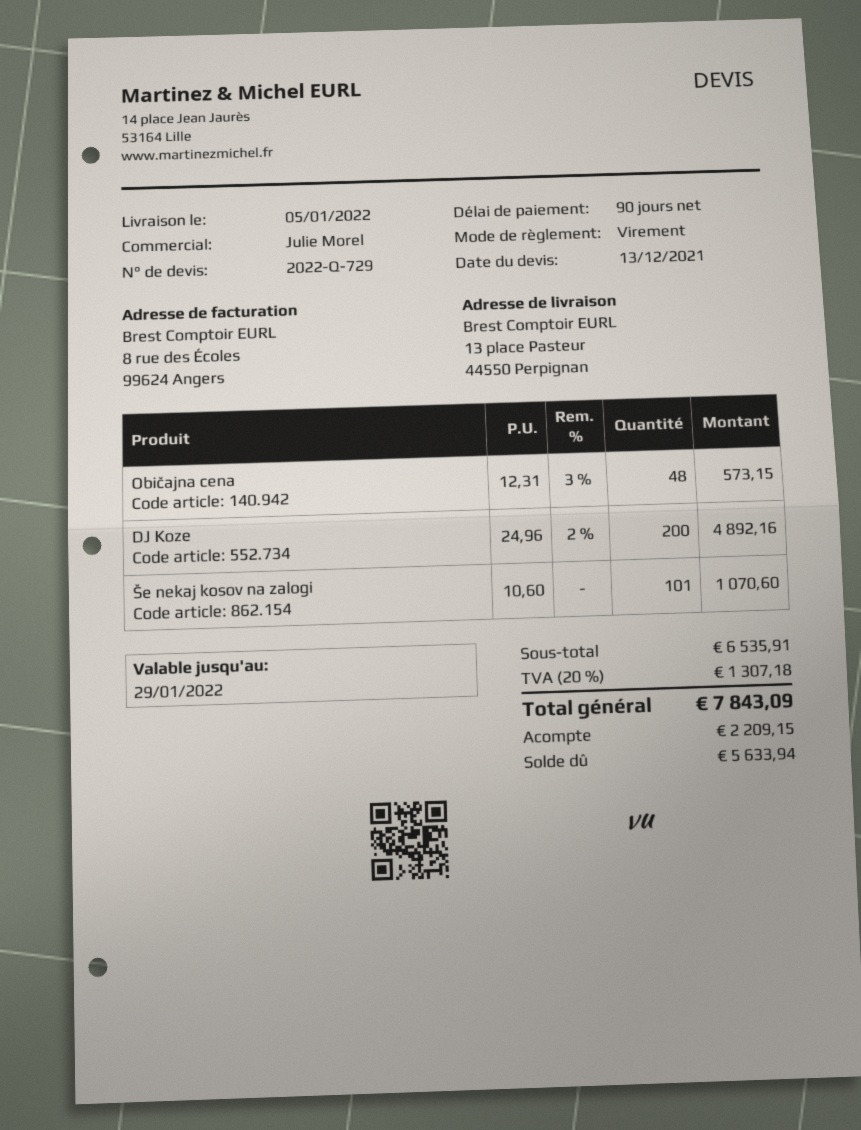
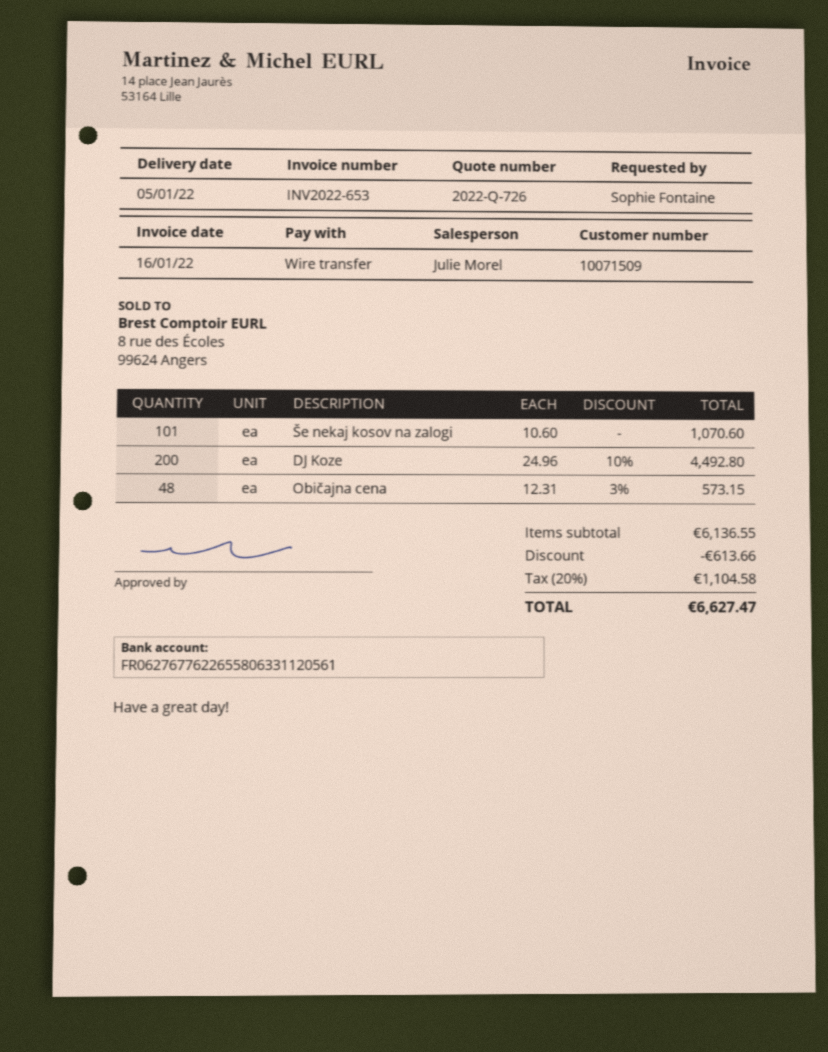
quote number: 2022-Q-729 -> 2022-Q-726
DJ Koze: 200 x 24.96 - 2% = 4892.16 -> 200 x 24.96 - 10% = 4492.80
subtotal: 6535.91 -> 6136.55
discount: none -> 613.66
tax: 20% = 1307.18 -> 20% = 1104.58
total: 7843.09 -> 6627.47

